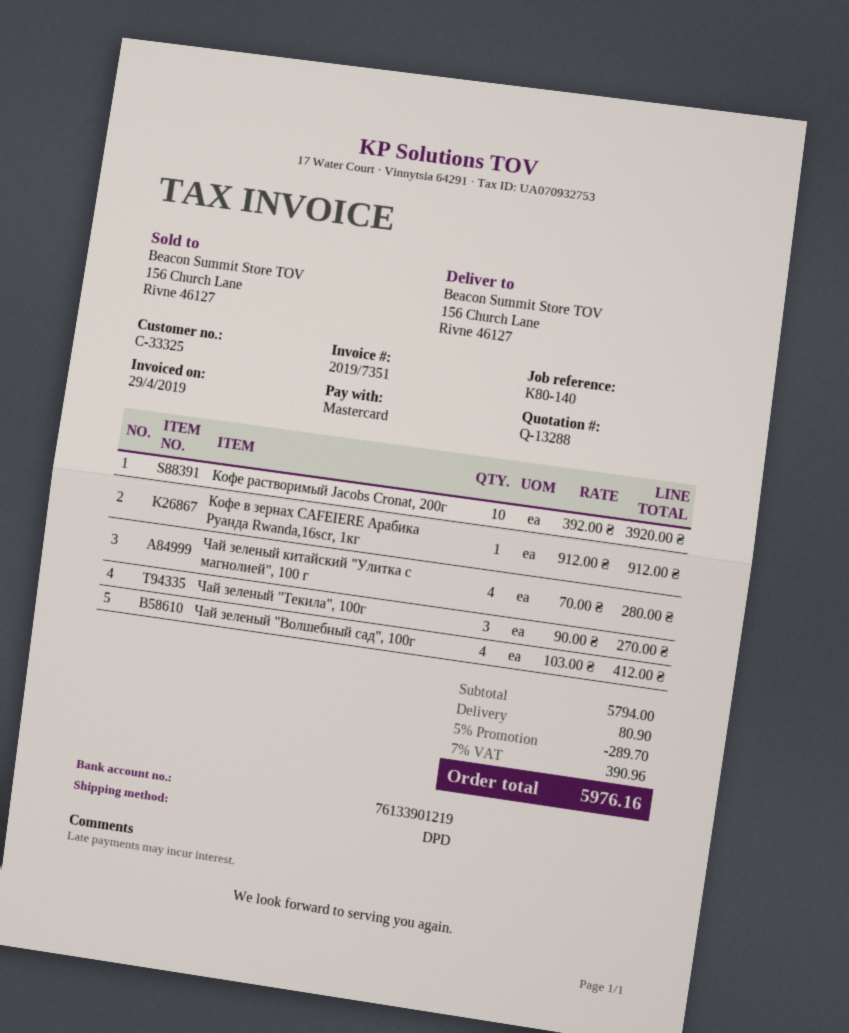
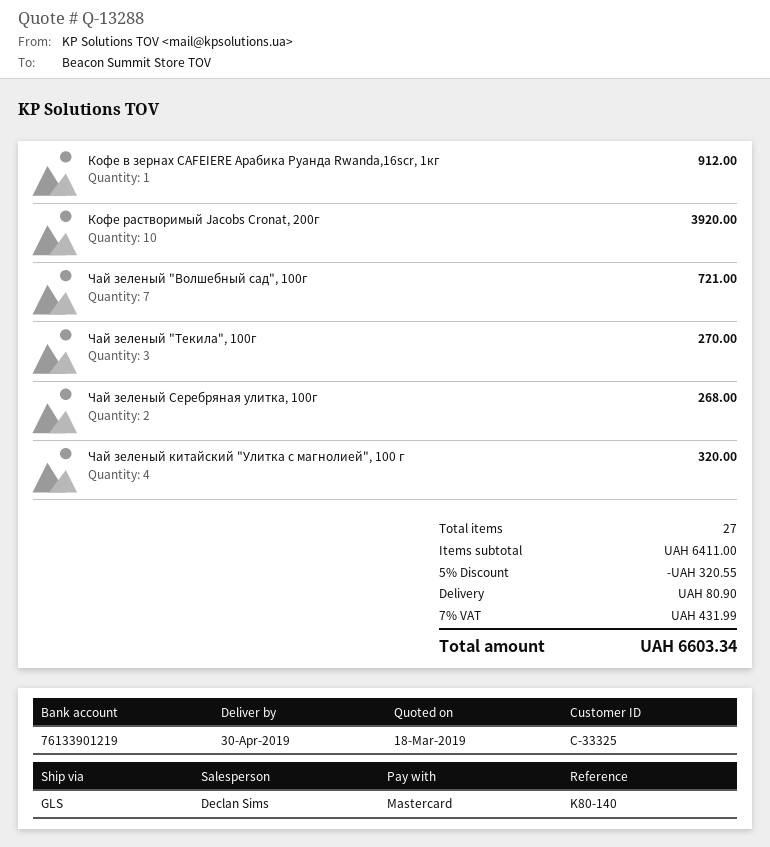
shipping method: DPD -> GLS
Чай зеленый китайский "Улитка с магнолией", 100 г: 4 for 280.00 -> 4 for 320.00
Чай зеленый "Волшебный сад", 100г: 4 for 412.00 -> 7 for 721.00
Чай зеленый Серебряная улитка, 100г: none -> 2 for 268.00
subtotal: 5794.00 -> 6411.00
discount: 5% = 289.70 -> 5% = 320.55
tax: 7% = 390.96 -> 7% = 431.99
total: 5976.16 -> 6603.34

